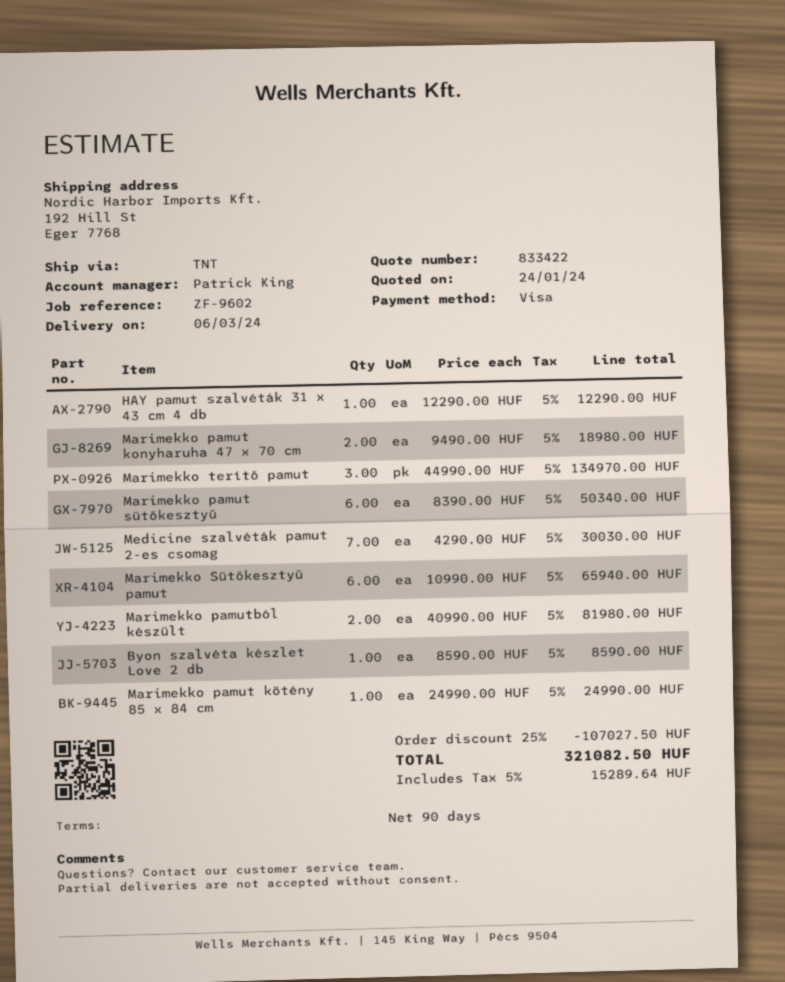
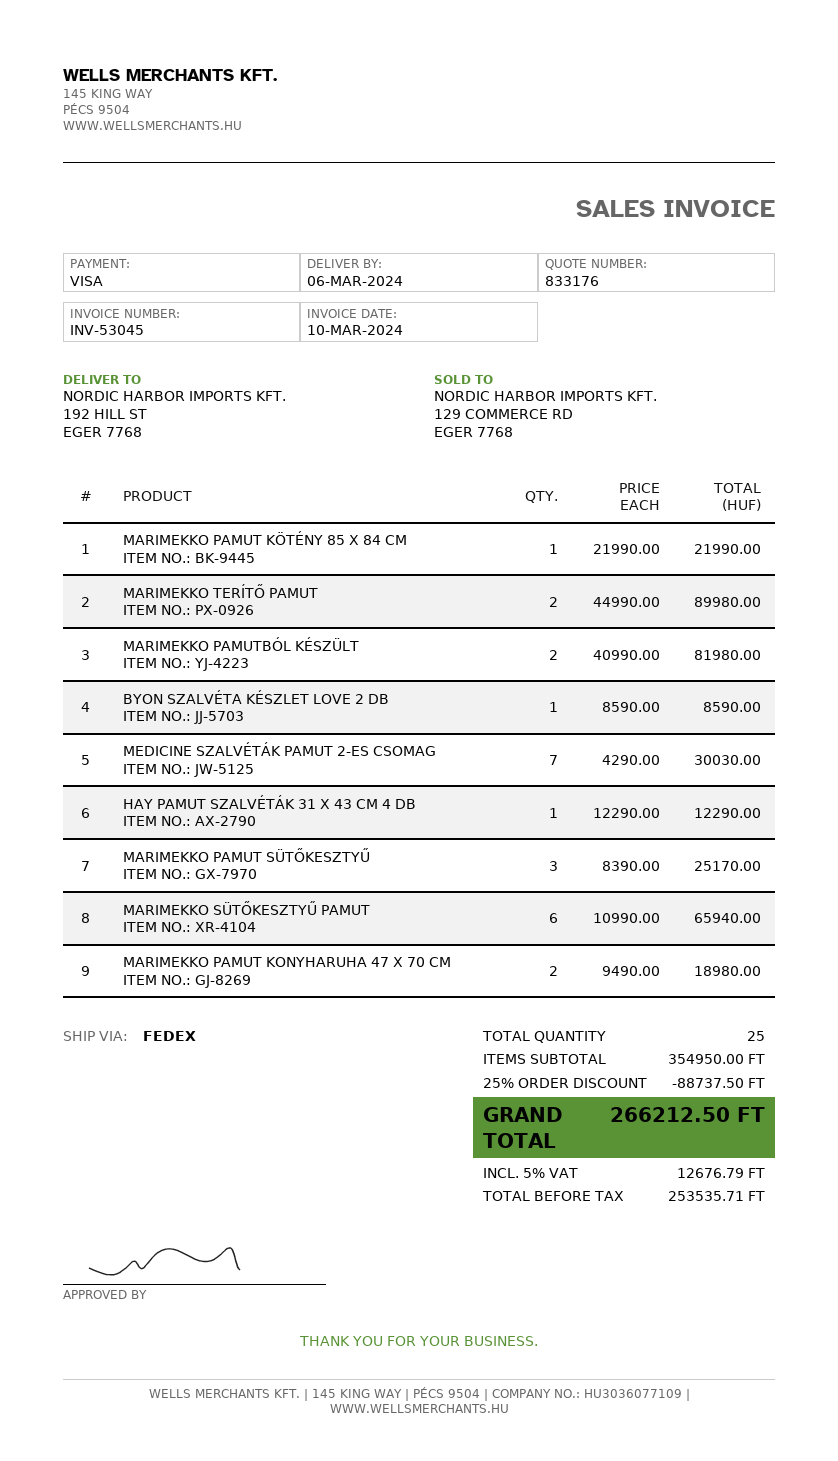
quote number: 833422 -> 833176
shipping method: TNT -> FedEx
Marimekko terítő pamut: 3 x 44990.00 = 134970.00 -> 2 x 44990.00 = 89980.00
Marimekko pamut sütőkesztyű: 6 x 8390.00 = 50340.00 -> 3 x 8390.00 = 25170.00
Marimekko pamut kötény 85 x 84 cm: 1 x 24990.00 = 24990.00 -> 1 x 21990.00 = 21990.00
discount: 25% = 107027.50 -> 25% = 88737.50
tax: 5% = 15289.64 -> 5% = 12676.79
total: 321082.50 -> 266212.50

